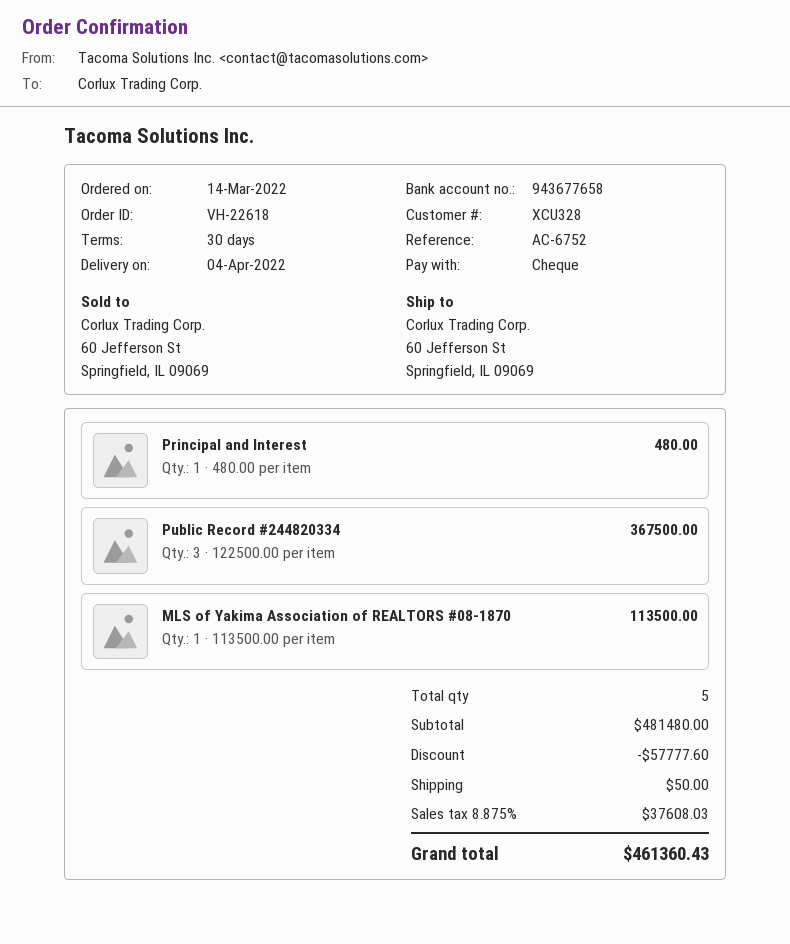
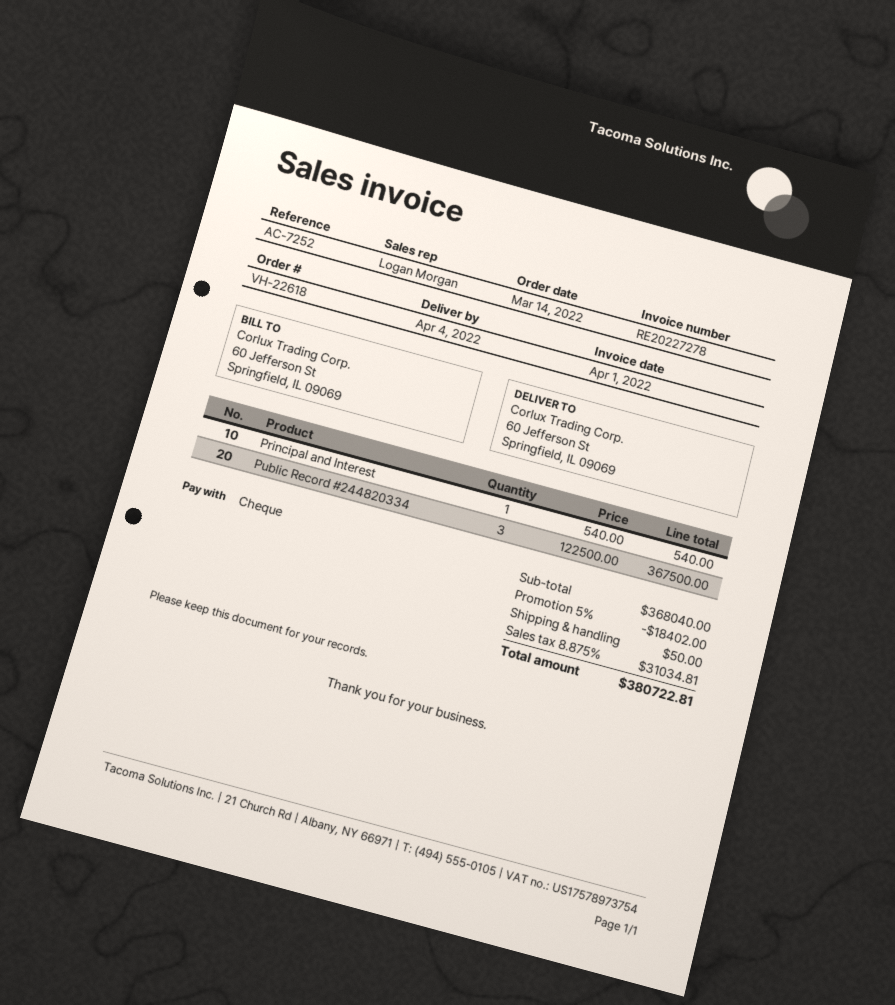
reference: AC-6752 -> AC-7252
Principal and Interest: 1 x 480.00 = 480.00 -> 1 x 540.00 = 540.00
MLS of Yakima Association of REALTORS #08-1870: 1 x 113500.00 = 113500.00 -> none
subtotal: 481480.00 -> 368040.00
discount: 57777.60 -> 18402.00
tax: 8.875% = 37608.03 -> 8.875% = 31034.81
total: 461360.43 -> 380722.81

